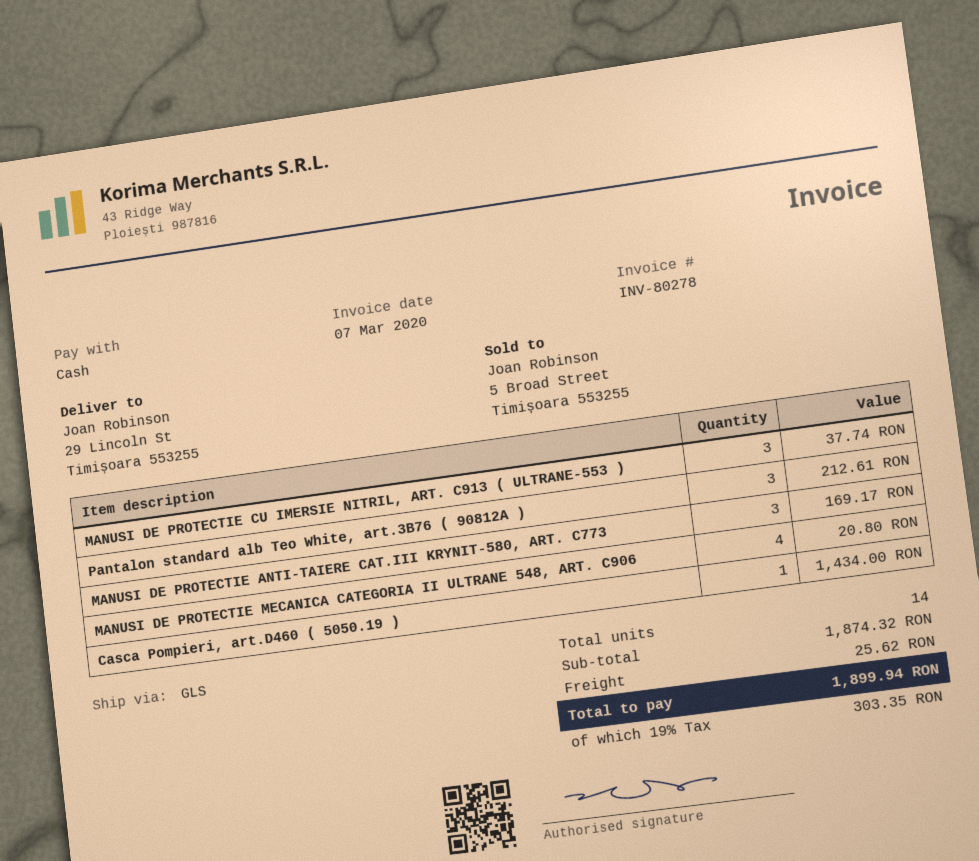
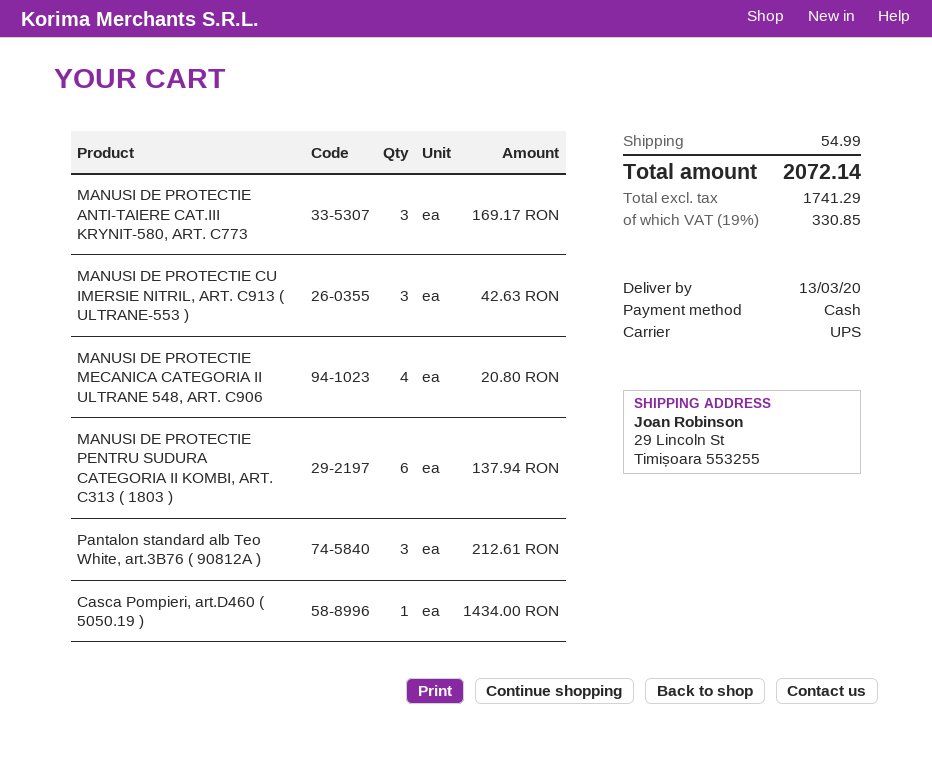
shipping method: GLS -> UPS
MANUSI DE PROTECTIE CU IMERSIE NITRIL, ART. C913 ( ULTRANE-553 ): 3 for 37.74 -> 3 for 42.63
MANUSI DE PROTECTIE PENTRU SUDURA CATEGORIA II KOMBI, ART. C313 ( 1803 ): none -> 6 for 137.94
shipping: 25.62 -> 54.99
tax: 19% = 303.35 -> 19% = 330.85
total: 1899.94 -> 2072.14

